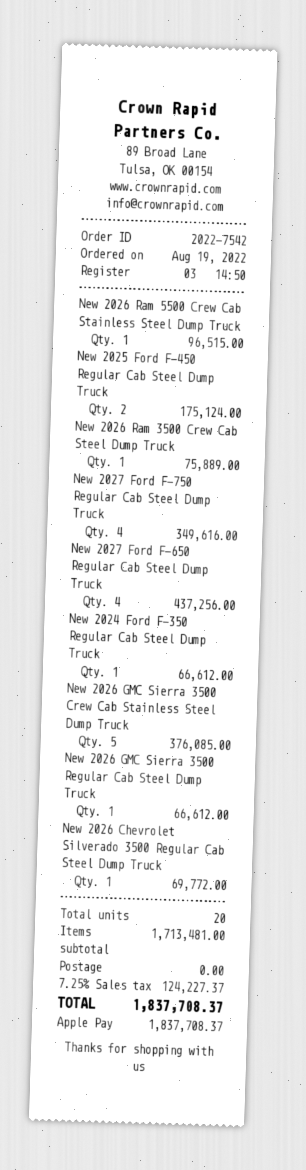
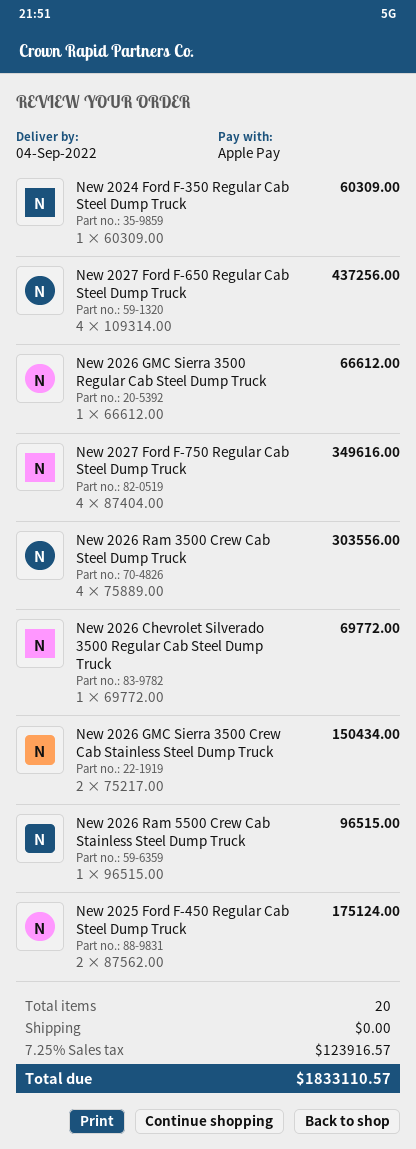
New 2026 Ram 3500 Crew Cab Steel Dump Truck: 1 for 75889.00 -> 4 for 303556.00
New 2024 Ford F-350 Regular Cab Steel Dump Truck: 1 for 66612.00 -> 1 for 60309.00
New 2026 GMC Sierra 3500 Crew Cab Stainless Steel Dump Truck: 5 for 376085.00 -> 2 for 150434.00
tax: 7.25% = 124227.37 -> 7.25% = 123916.57
total: 1837708.37 -> 1833110.57

